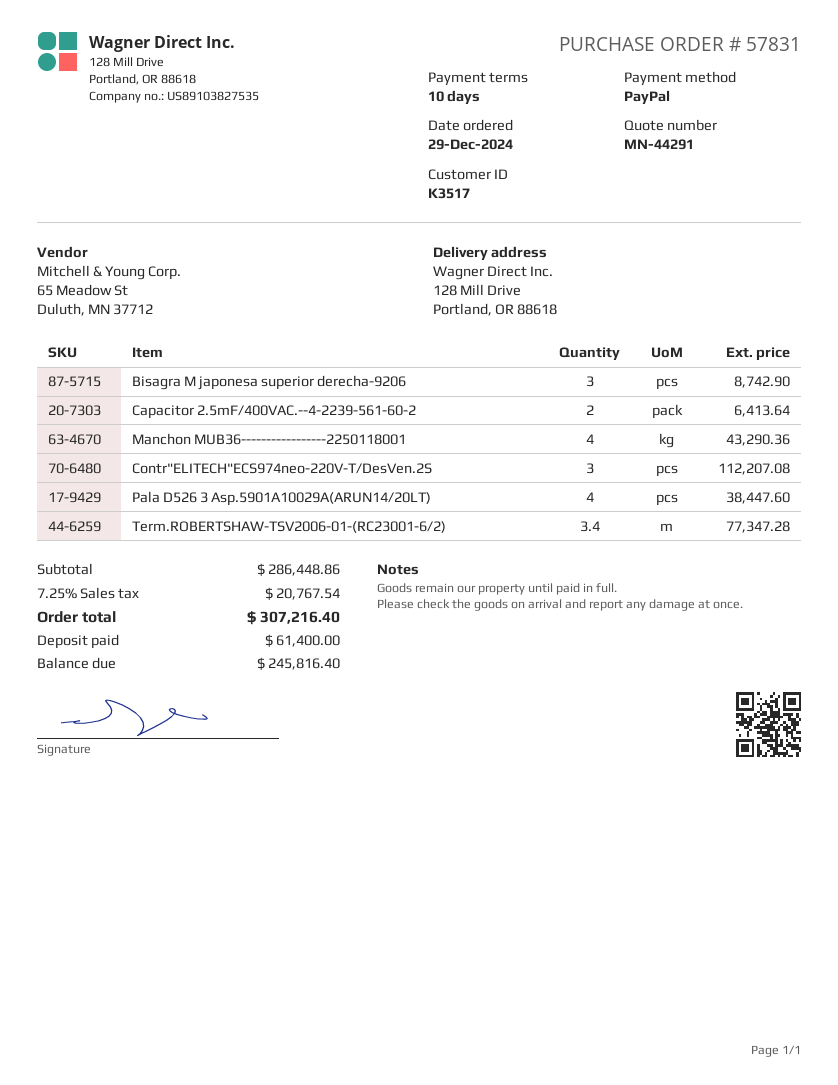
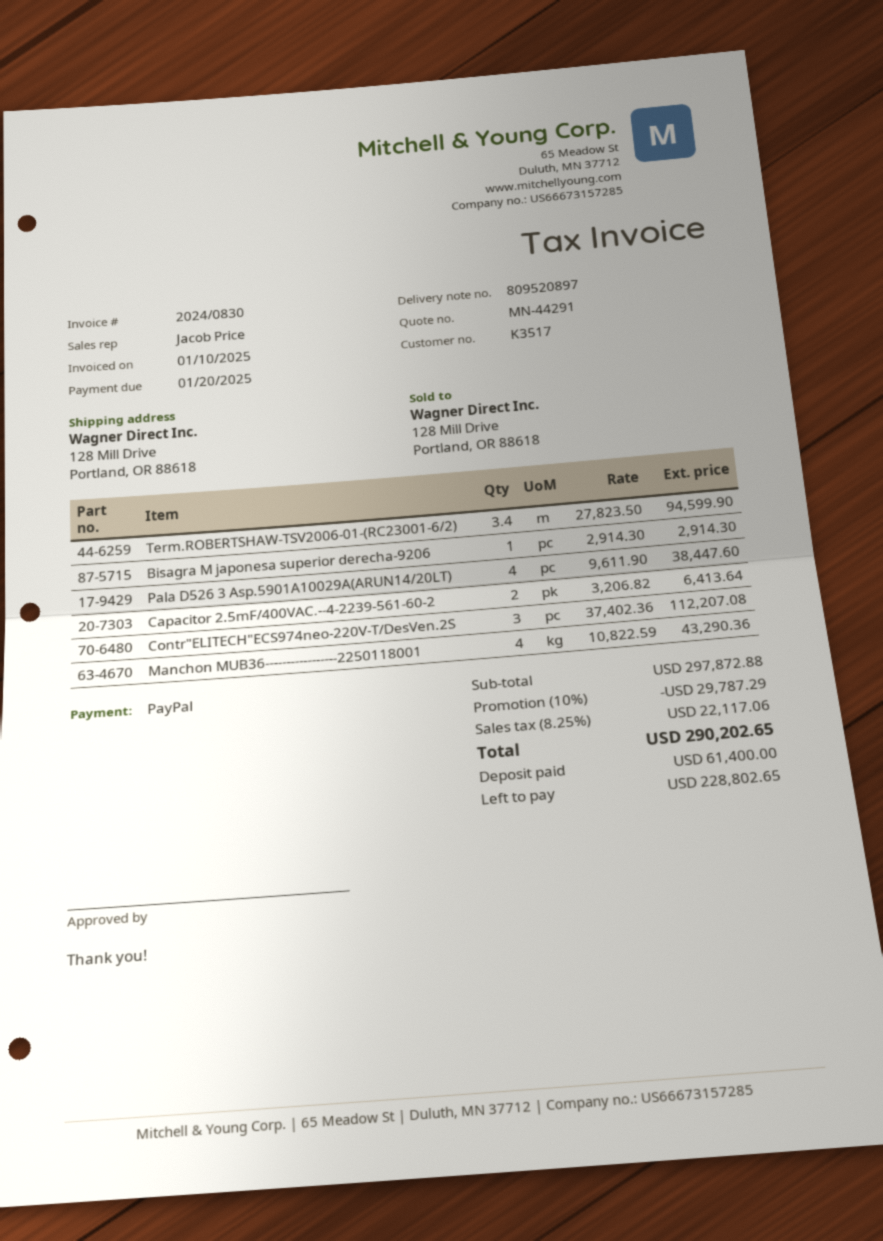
Bisagra M japonesa superior derecha-9206: 3 for 8742.90 -> 1 for 2914.30
Term.ROBERTSHAW-TSV2006-01-(RC23001-6/2): 3.4 for 77347.28 -> 3.4 for 94599.90
subtotal: 286448.86 -> 297872.88
discount: none -> 10% = 29787.29
tax: 7.25% = 20767.54 -> 8.25% = 22117.06
total: 307216.40 -> 290202.65
balance: 245816.40 -> 228802.65

